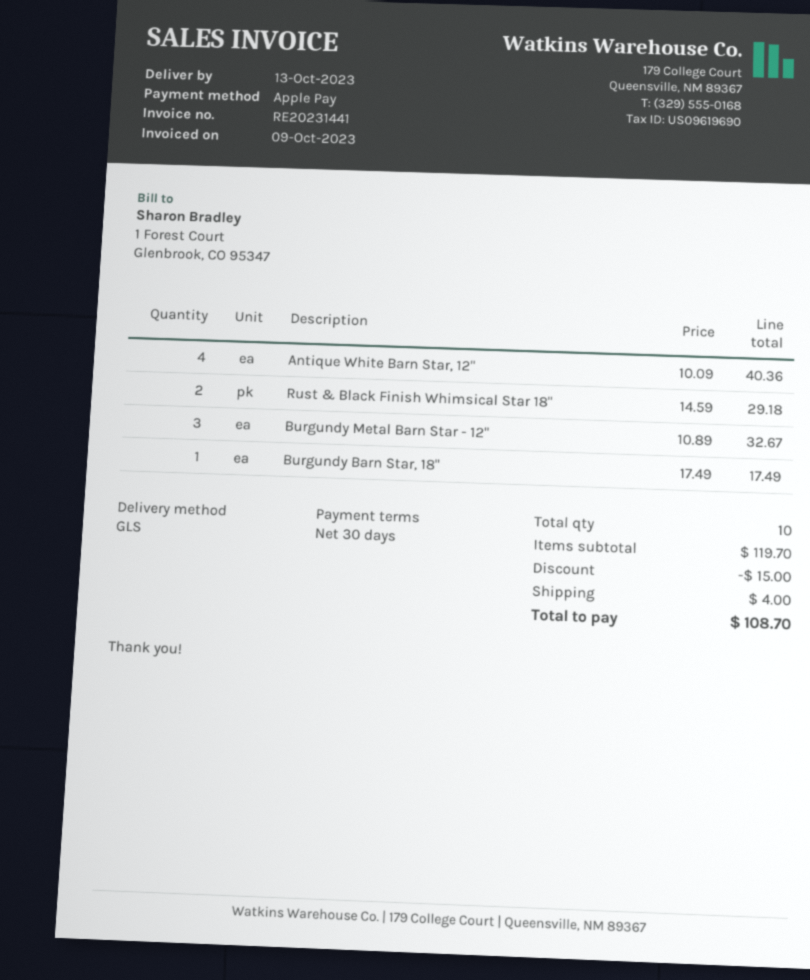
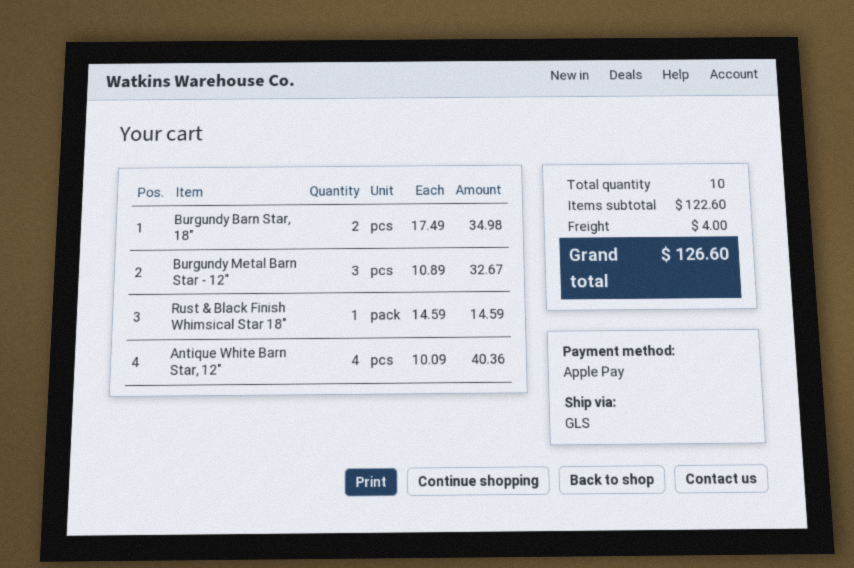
Rust & Black Finish Whimsical Star 18": 2 x 14.59 = 29.18 -> 1 x 14.59 = 14.59
Burgundy Barn Star, 18": 1 x 17.49 = 17.49 -> 2 x 17.49 = 34.98
subtotal: 119.70 -> 122.60
discount: 15.00 -> none
total: 108.70 -> 126.60

